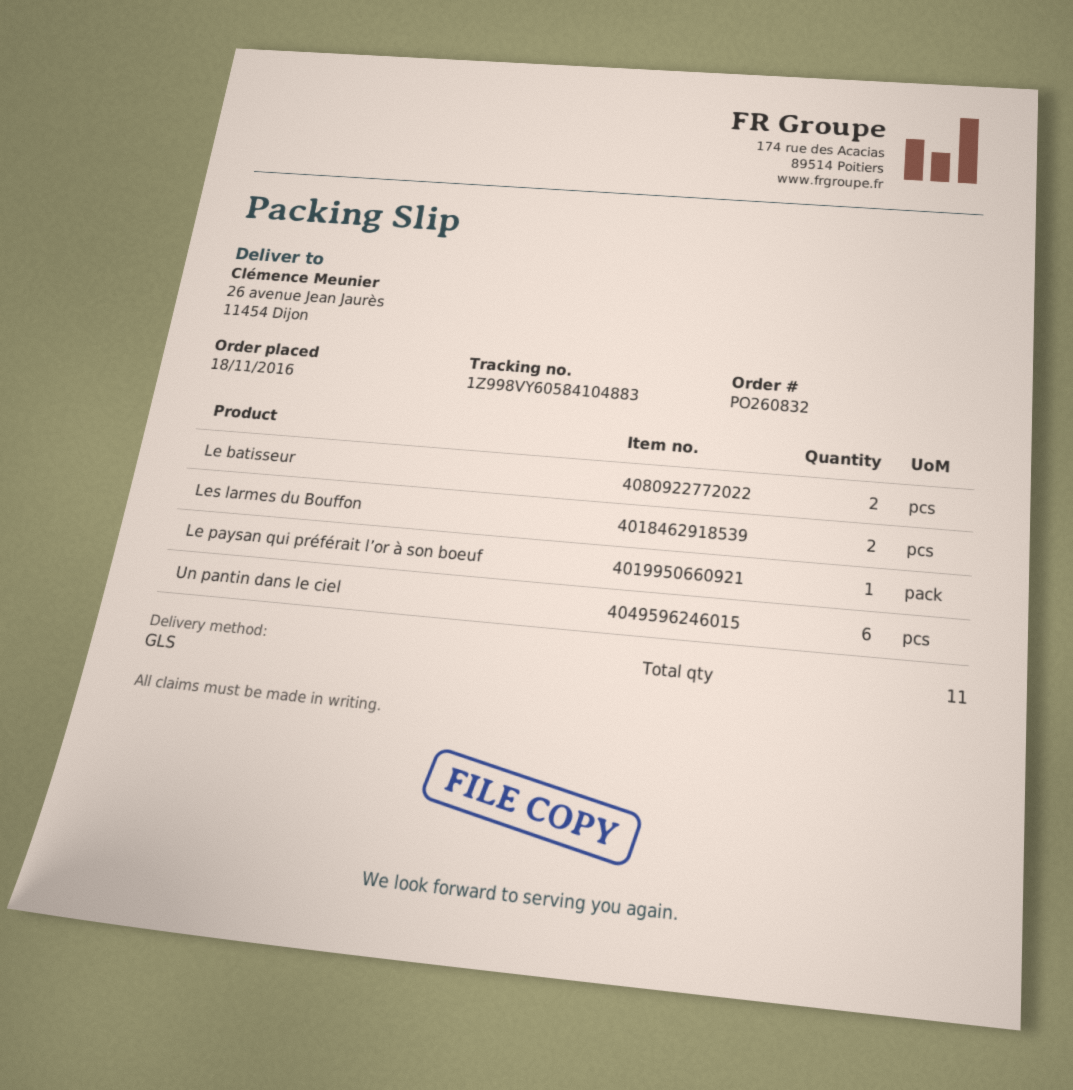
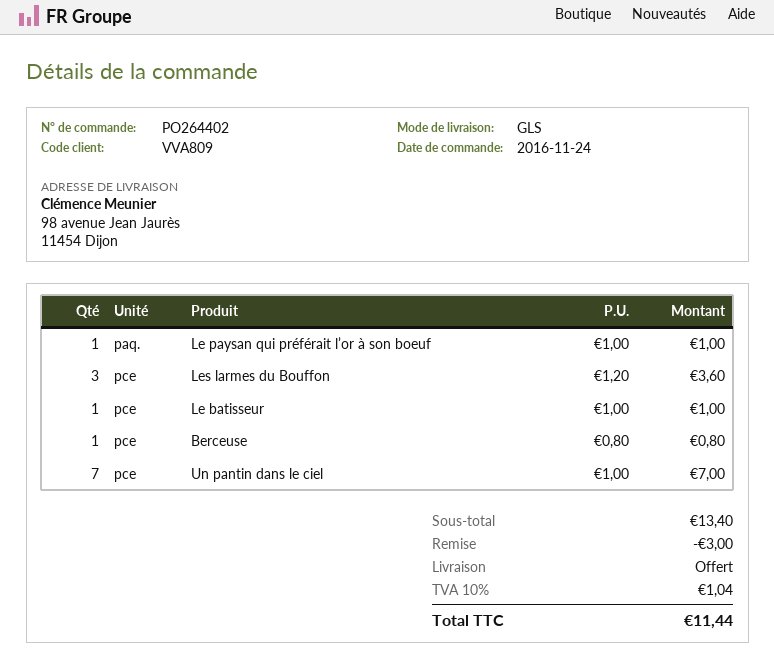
order number: PO260832 -> PO264402
order date: 2016-11-18 -> 2016-11-24
ship to: 26 avenue Jean Jaurès, 11454 Dijon -> 98 avenue Jean Jaurès, 11454 Dijon
Le batisseur: 2 -> 1
Les larmes du Bouffon: 2 -> 3
Un pantin dans le ciel: 6 -> 7
Berceuse: none -> 1

